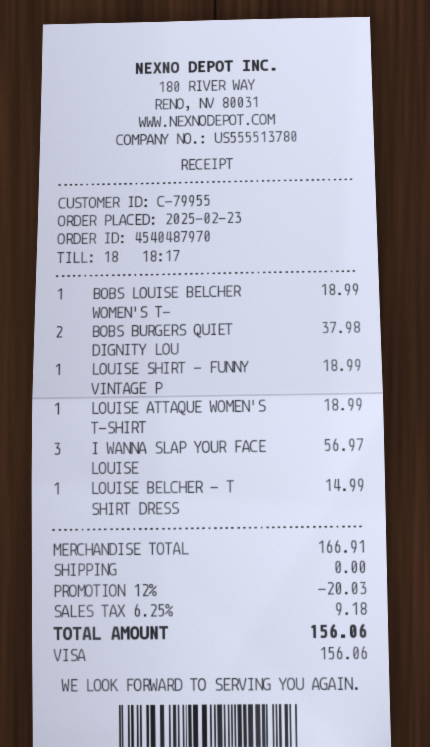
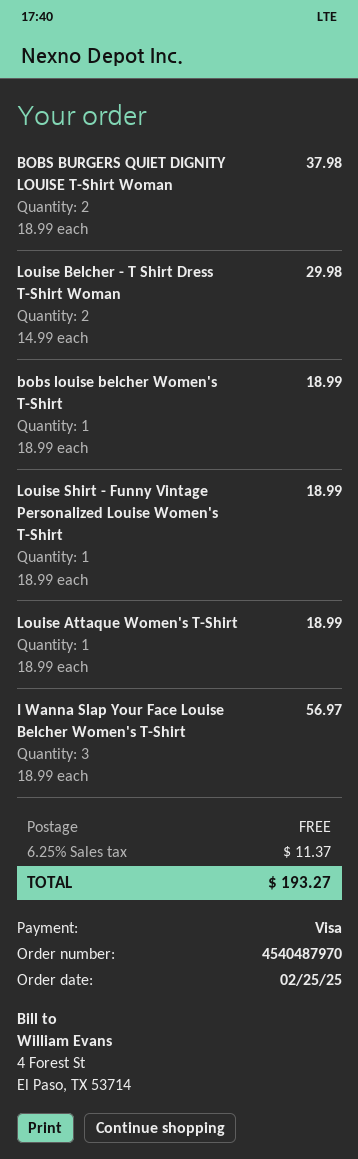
order date: 2025-02-23 -> 2025-02-25
LOUISE BELCHER - T SHIRT DRESS: 1 for 14.99 -> 2 for 29.98
discount: 12% = 20.03 -> none
tax: 6.25% = 9.18 -> 6.25% = 11.37
total: 156.06 -> 193.27

